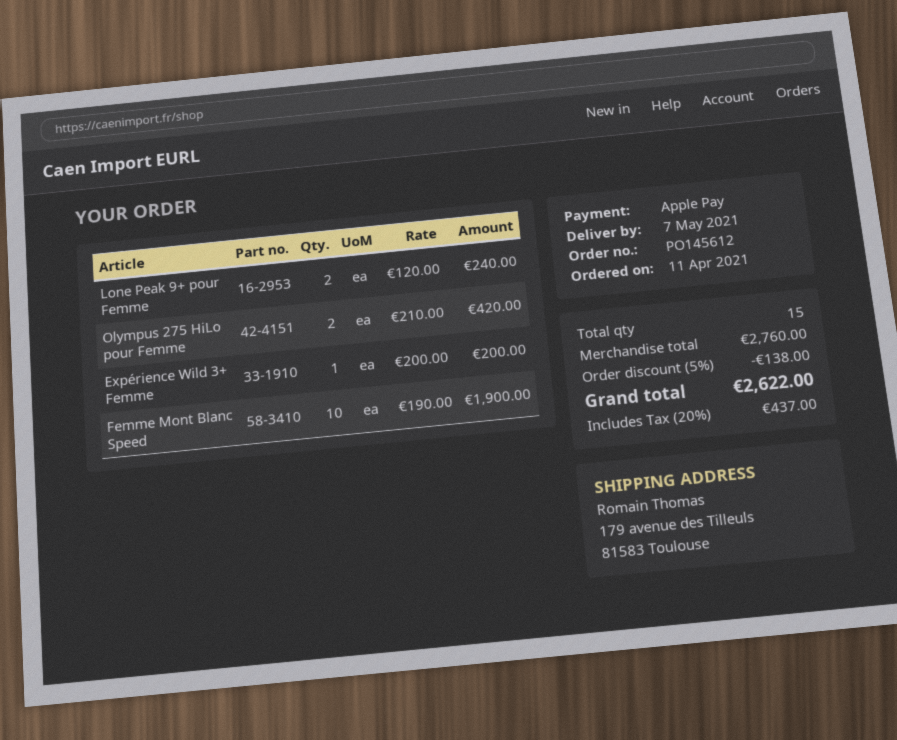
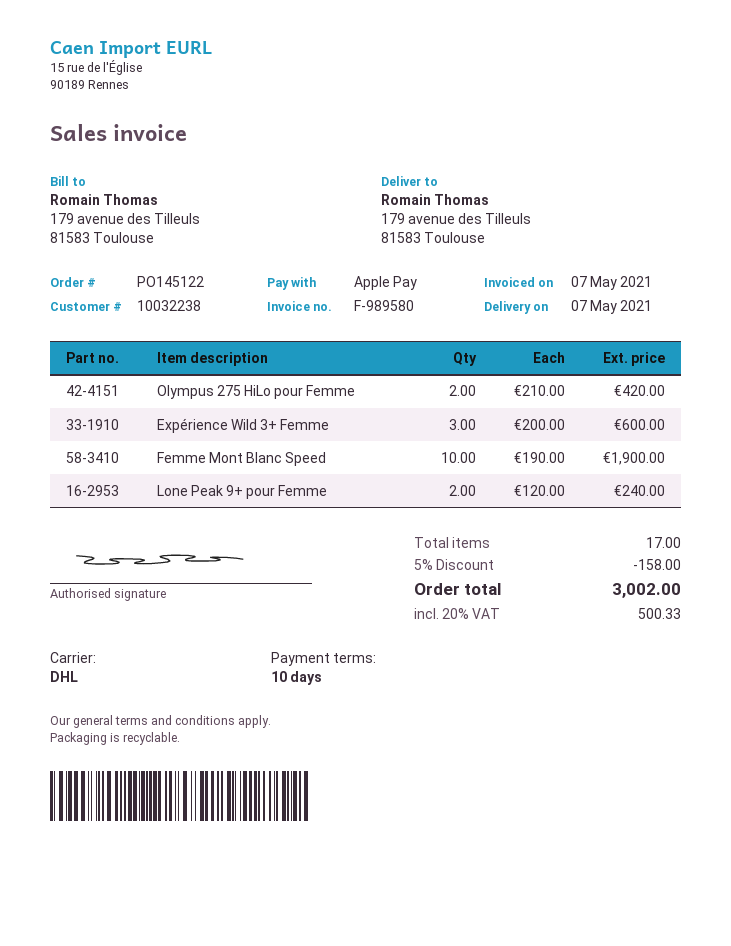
order number: PO145612 -> PO145122
Expérience Wild 3+ Femme: 1 x 200.00 = 200.00 -> 3 x 200.00 = 600.00
total quantity: 15 -> 17
discount: 5% = 138.00 -> 5% = 158.00
tax: 20% = 437.00 -> 20% = 500.33
total: 2622.00 -> 3002.00

